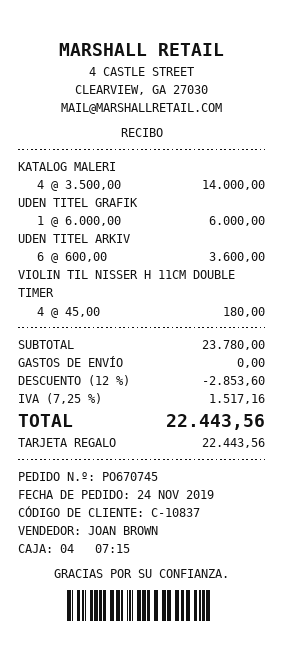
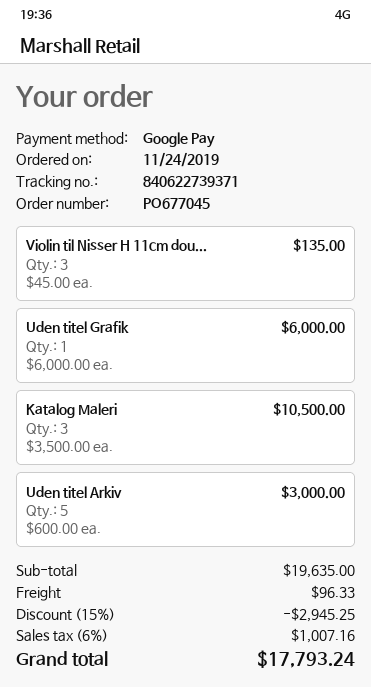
order number: PO670745 -> PO677045
payment method: gift card -> Google Pay
KATALOG MALERI: 4 x 3500.00 = 14000.00 -> 3 x 3500.00 = 10500.00
UDEN TITEL ARKIV: 6 x 600.00 = 3600.00 -> 5 x 600.00 = 3000.00
VIOLIN TIL NISSER H 11CM DOUBLE TIMER: 4 x 45.00 = 180.00 -> 3 x 45.00 = 135.00
subtotal: 23780.00 -> 19635.00
discount: 12% = 2853.60 -> 15% = 2945.25
shipping: 0.00 -> 96.33
tax: 7.25% = 1517.16 -> 6% = 1007.16
total: 22443.56 -> 17793.24

